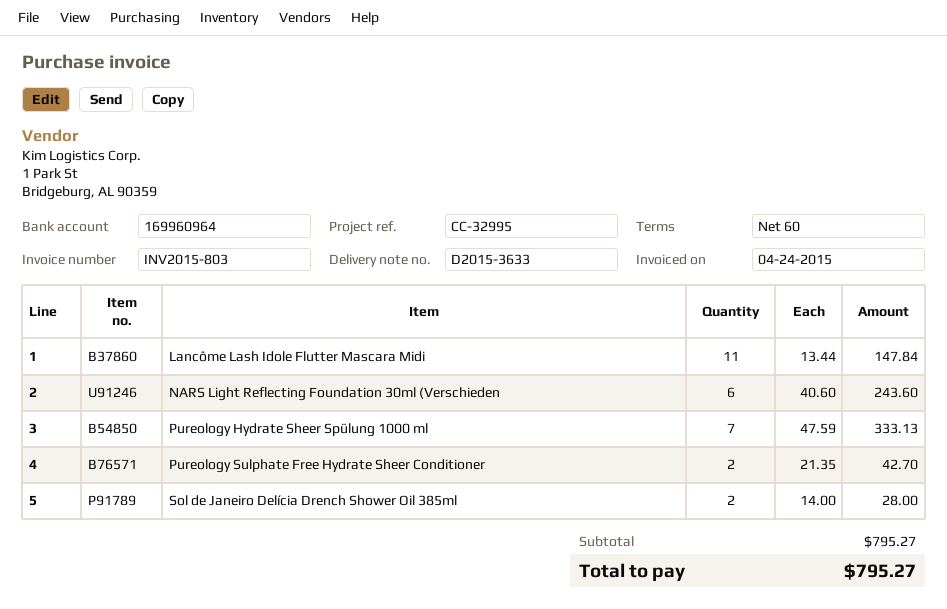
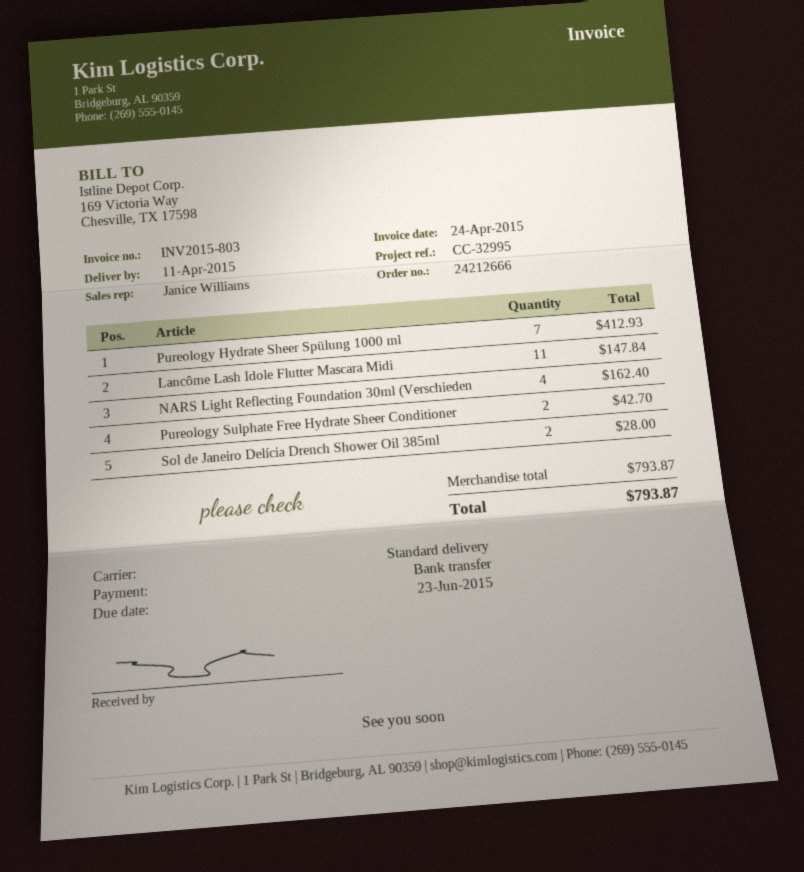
NARS Light Reflecting Foundation 30ml (Verschieden: 6 for 243.60 -> 4 for 162.40
Pureology Hydrate Sheer Spülung 1000 ml: 7 for 333.13 -> 7 for 412.93
subtotal: 795.27 -> 793.87
total: 795.27 -> 793.87

